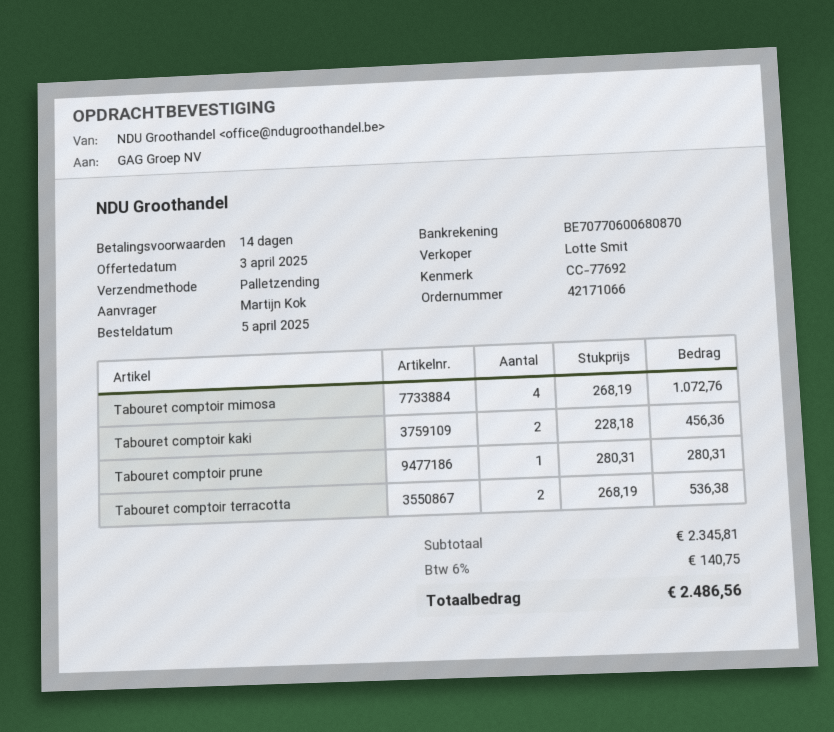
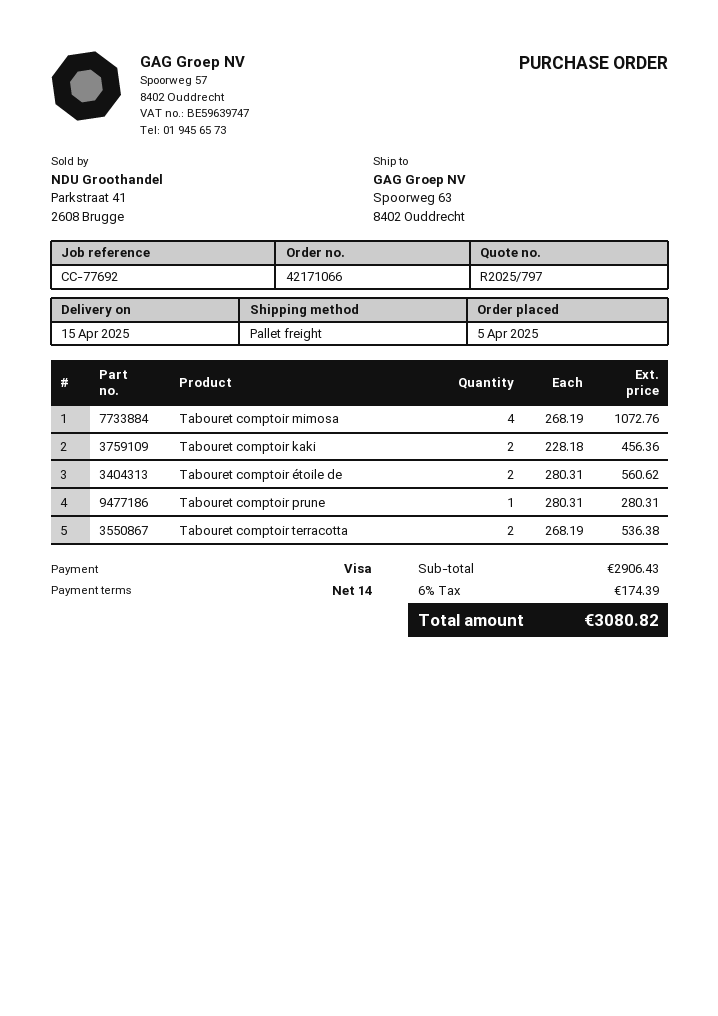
Tabouret comptoir étoile de: none -> 2 x 280.31 = 560.62
subtotal: 2345.81 -> 2906.43
tax: 6% = 140.75 -> 6% = 174.39
total: 2486.56 -> 3080.82

